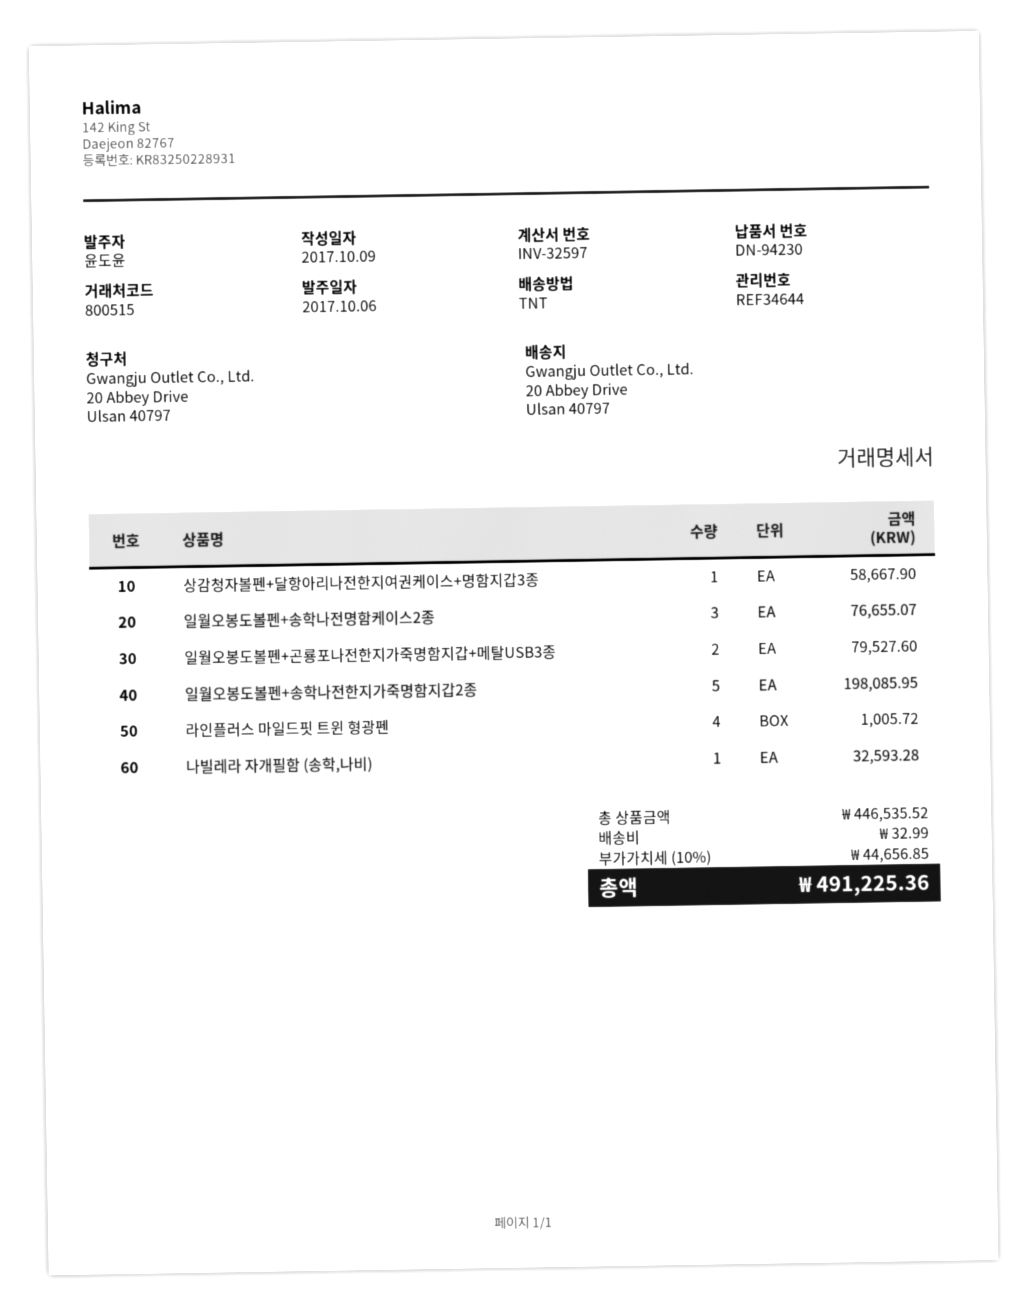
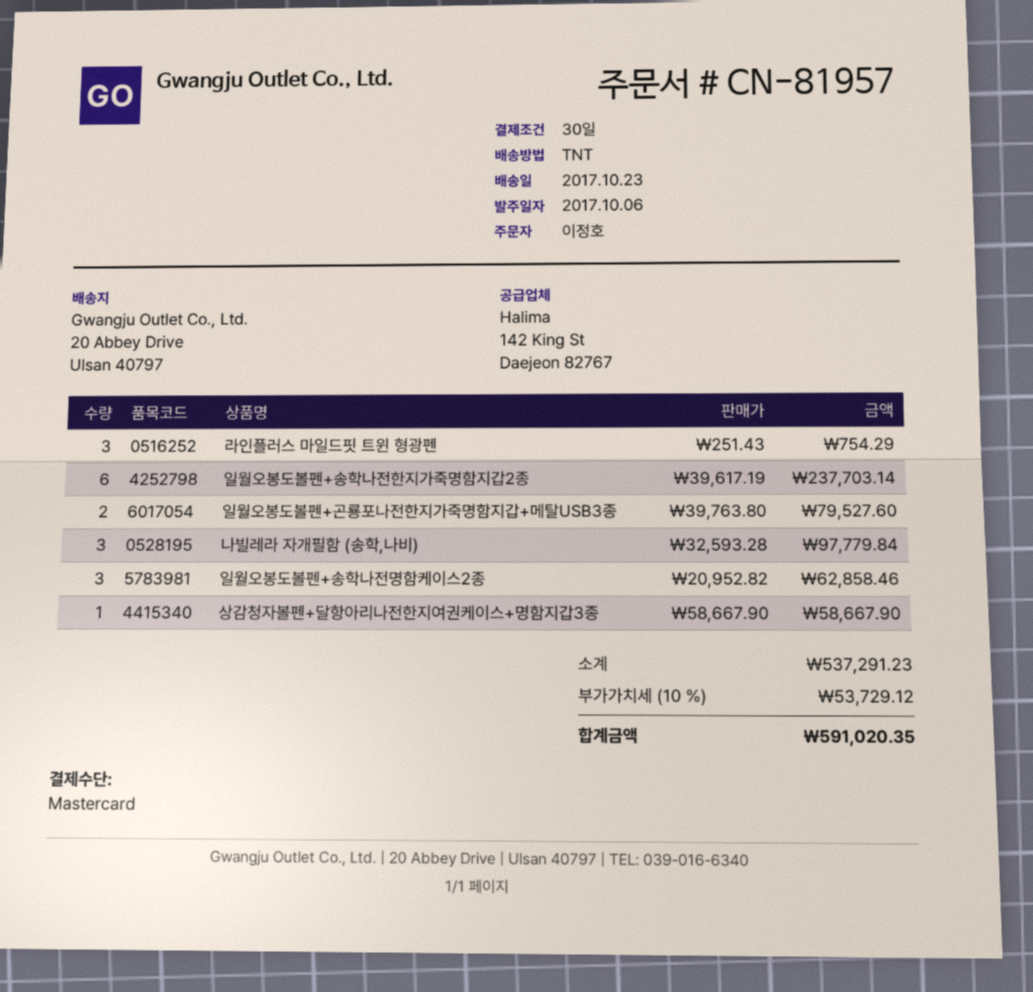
ordered by: 윤도윤 -> 이정호
일월오봉도볼펜+송학나전명함케이스2종: 3 for 76655.07 -> 3 for 62858.46
일월오봉도볼펜+송학나전한지가죽명함지갑2종: 5 for 198085.95 -> 6 for 237703.14
라인플러스 마일드핏 트윈 형광펜: 4 for 1005.72 -> 3 for 754.29
나빌레라 자개필함 (송학,나비): 1 for 32593.28 -> 3 for 97779.84
subtotal: 446535.52 -> 537291.23
shipping: 32.99 -> none
tax: 10% = 44656.85 -> 10% = 53729.12
total: 491225.36 -> 591020.35

